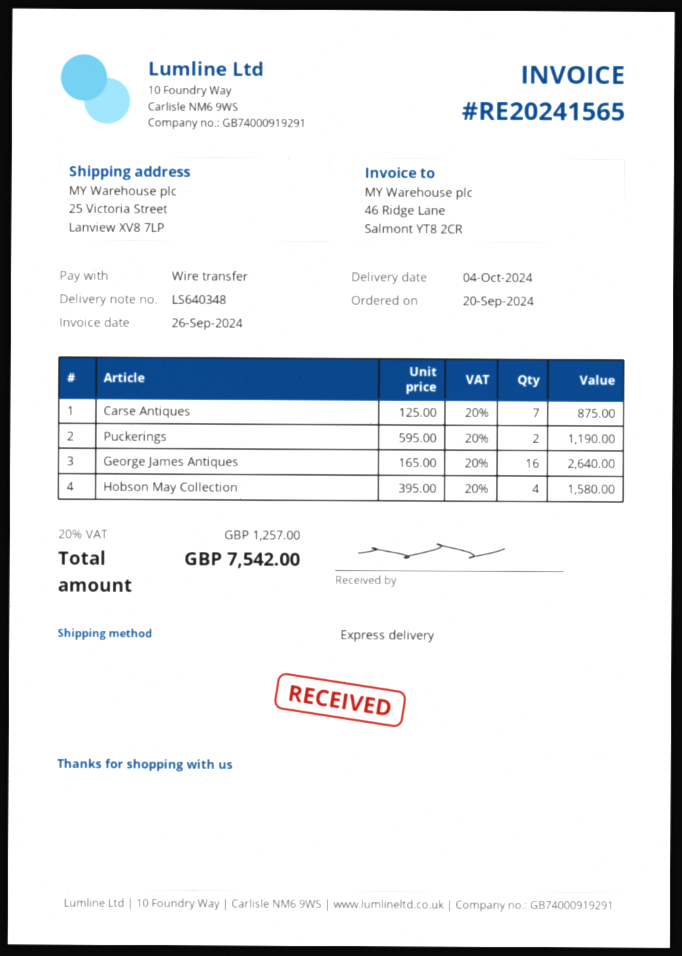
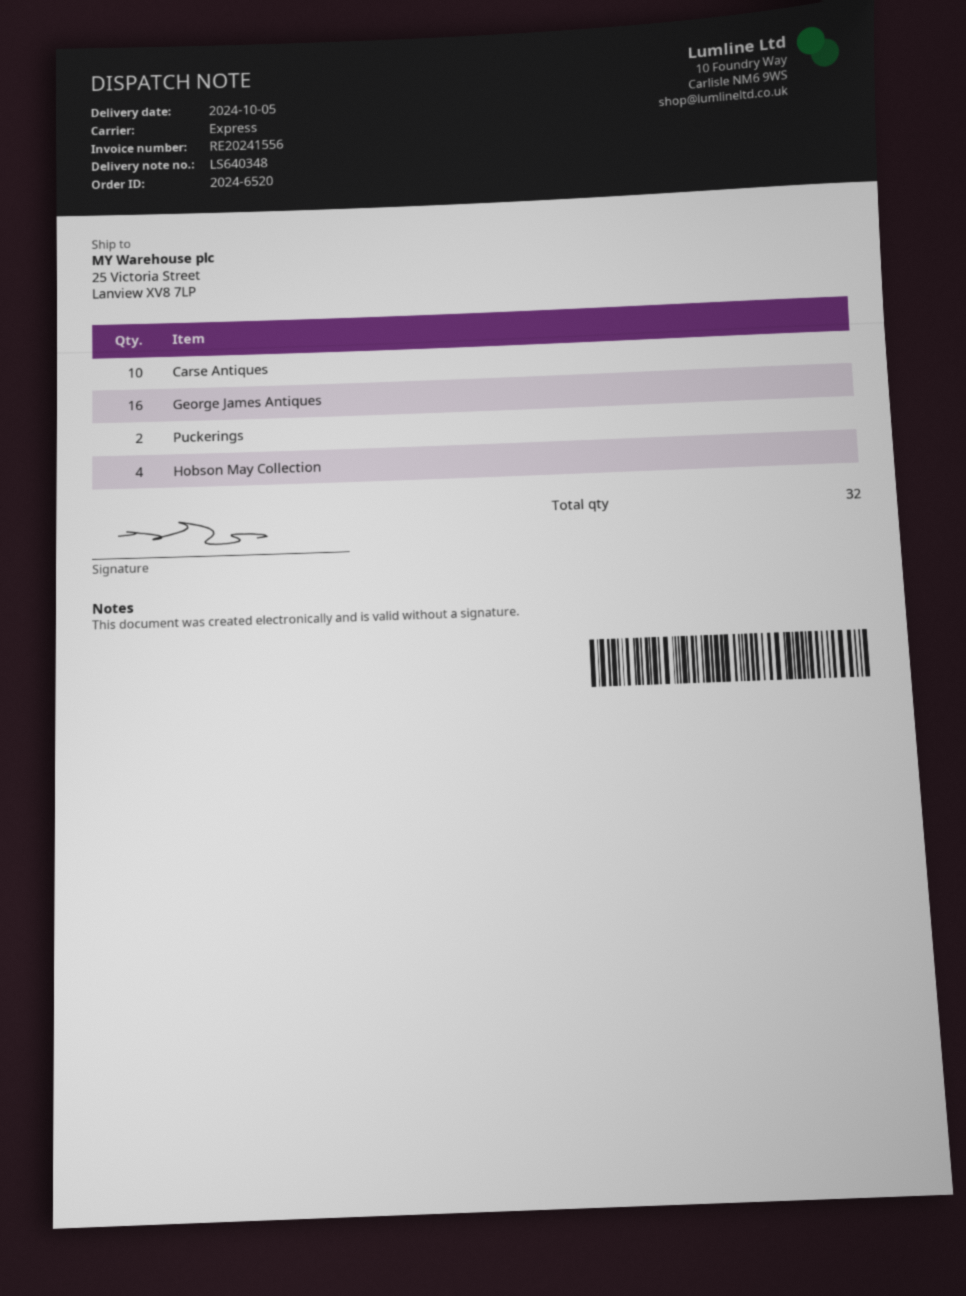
delivery date: 2024-10-04 -> 2024-10-05
invoice number: RE20241565 -> RE20241556
Carse Antiques: 7 -> 10

